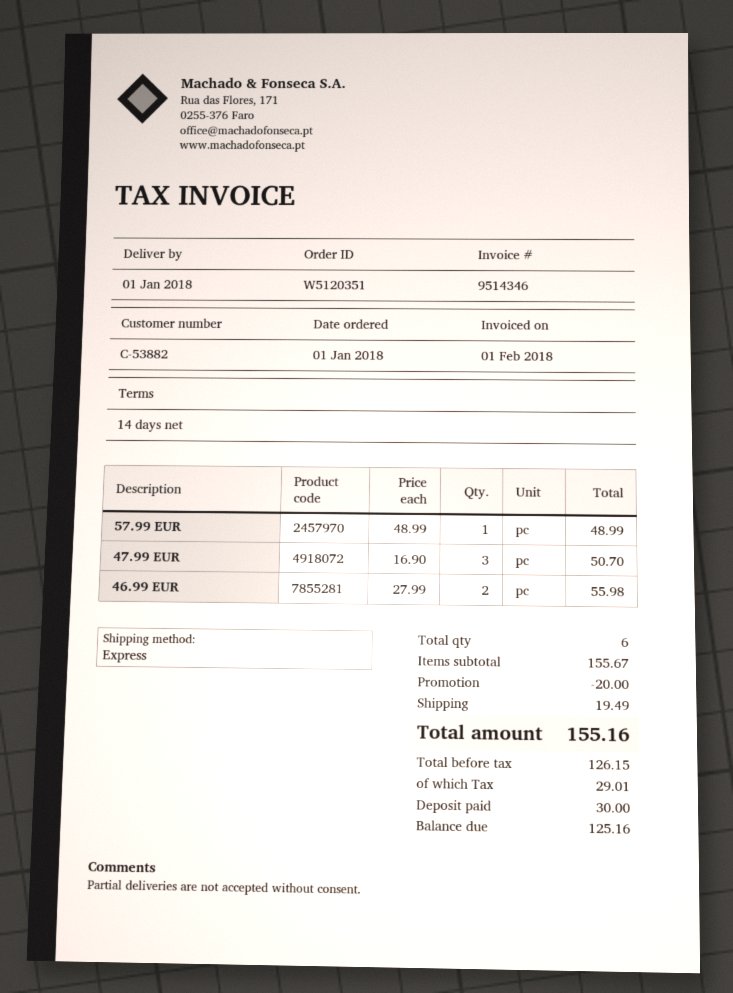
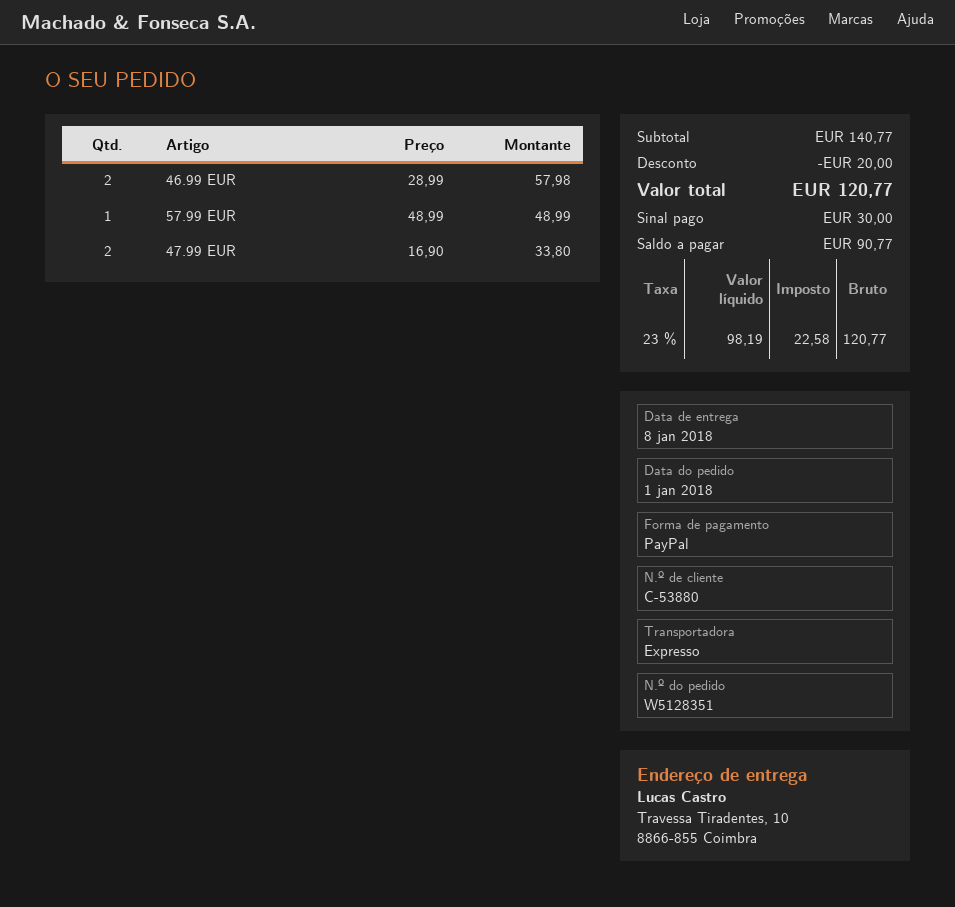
order number: W5120351 -> W5128351
delivery date: 2018-01-01 -> 2018-01-08
customer number: C-53882 -> C-53880
47.99 EUR: 3 x 16.90 = 50.70 -> 2 x 16.90 = 33.80
46.99 EUR: 2 x 27.99 = 55.98 -> 2 x 28.99 = 57.98
subtotal: 155.67 -> 140.77
shipping: 19.49 -> none
net: 126.15 -> 98.19
tax: 29.01 -> 22.58
total: 155.16 -> 120.77
balance: 125.16 -> 90.77

